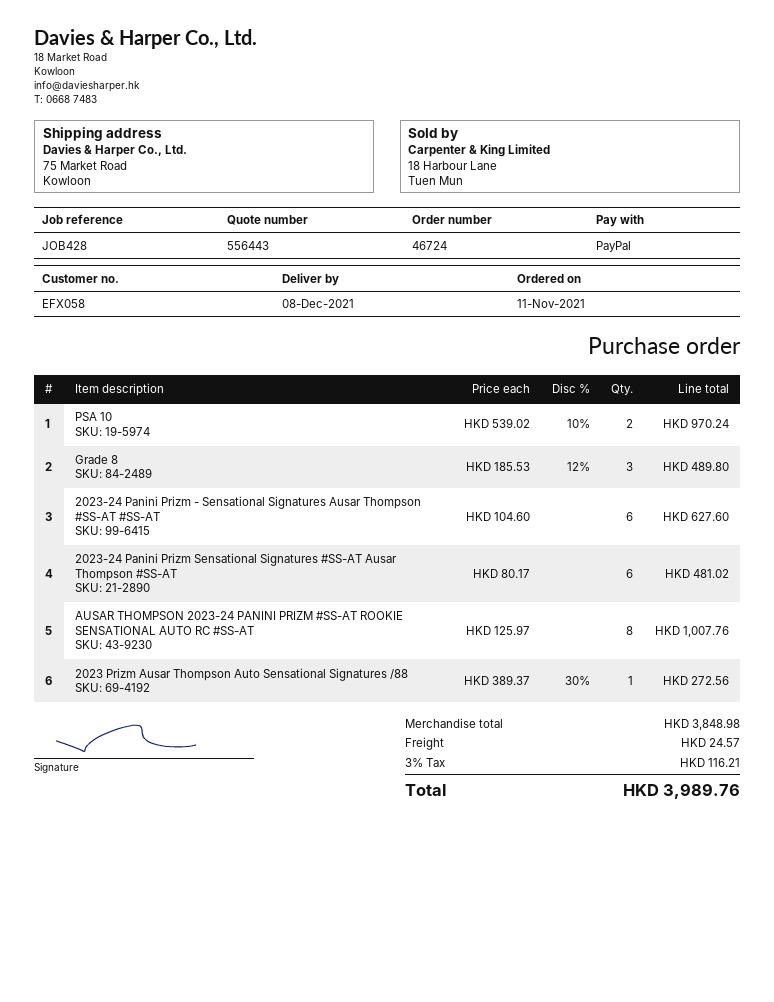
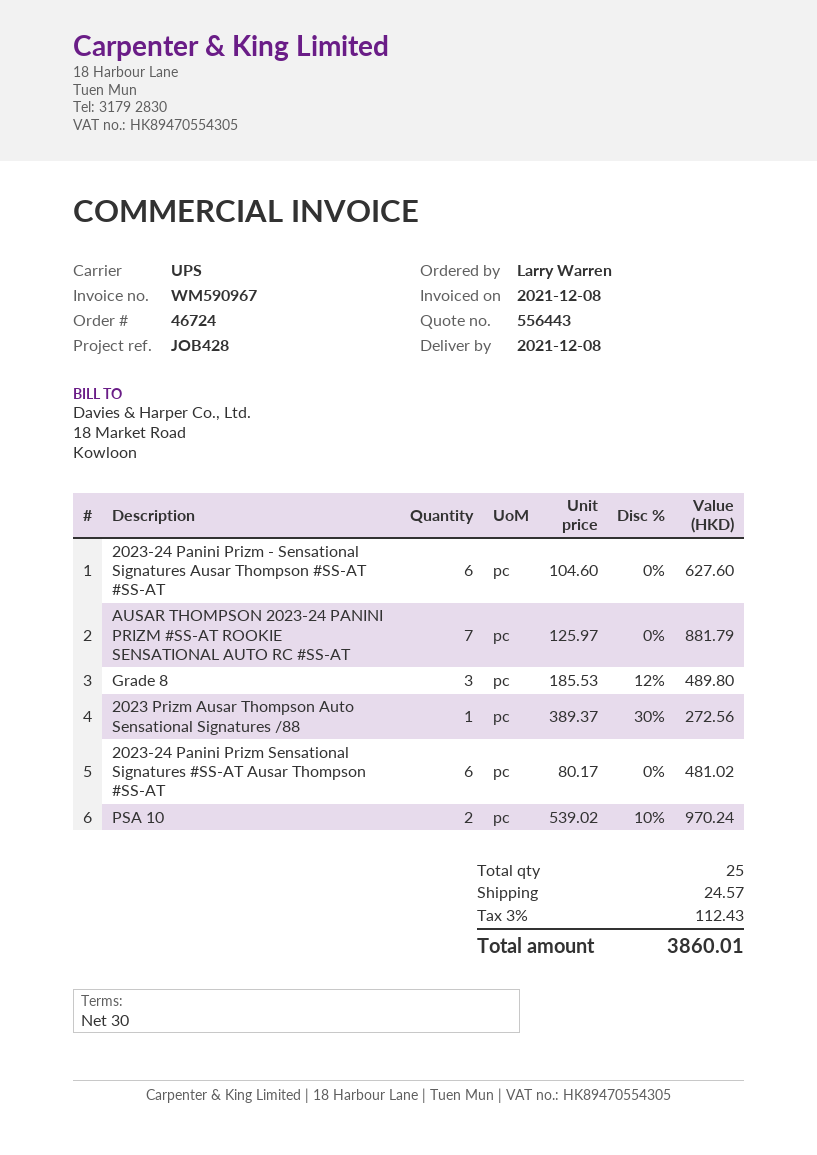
AUSAR THOMPSON 2023-24 PANINI PRIZM #SS-AT ROOKIE SENSATIONAL AUTO RC #SS-AT: 8 x 125.97 = 1007.76 -> 7 x 125.97 = 881.79
tax: 3% = 116.21 -> 3% = 112.43
total: 3989.76 -> 3860.01

